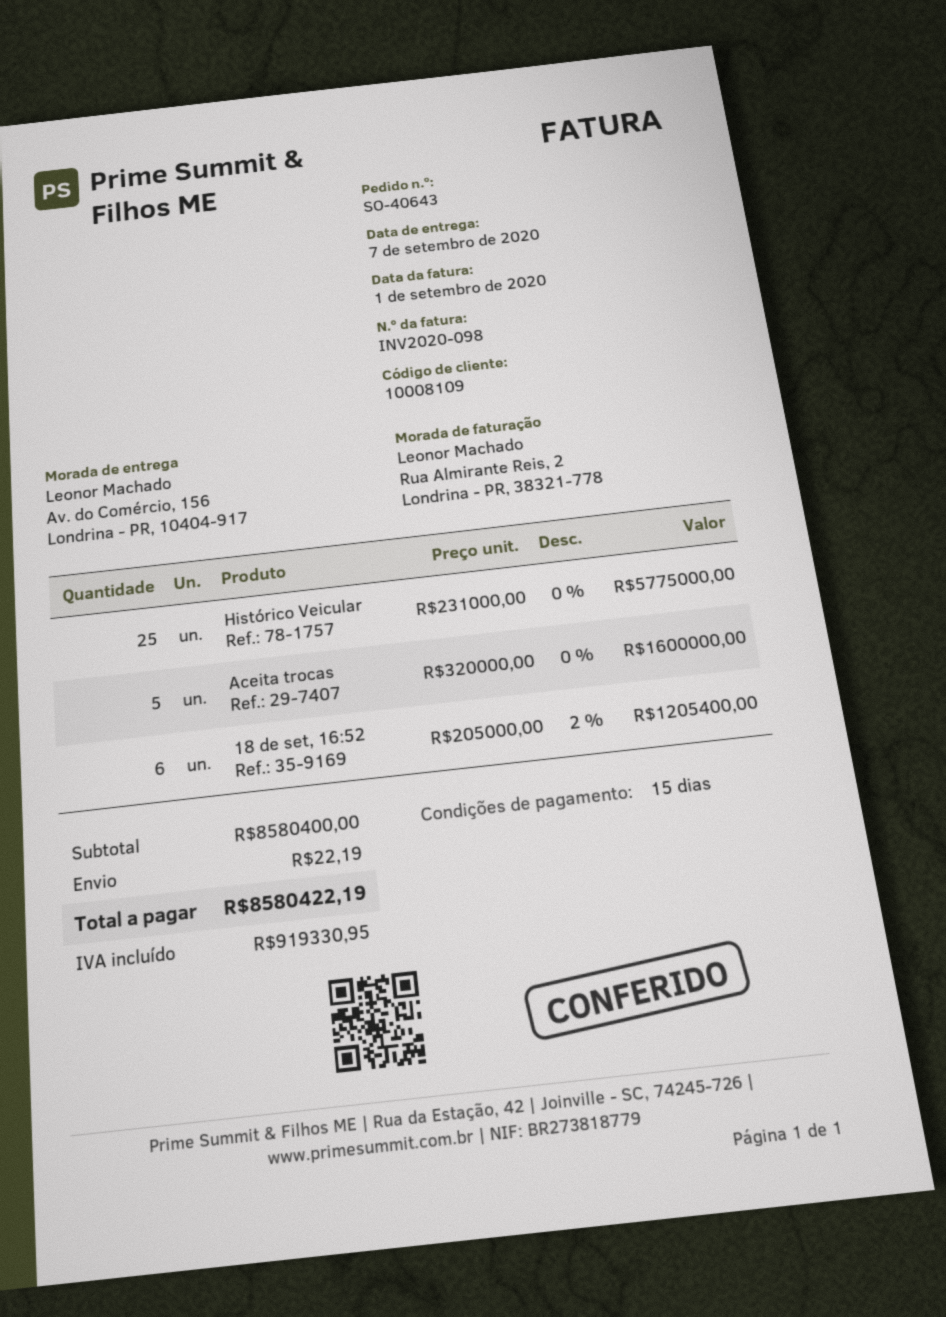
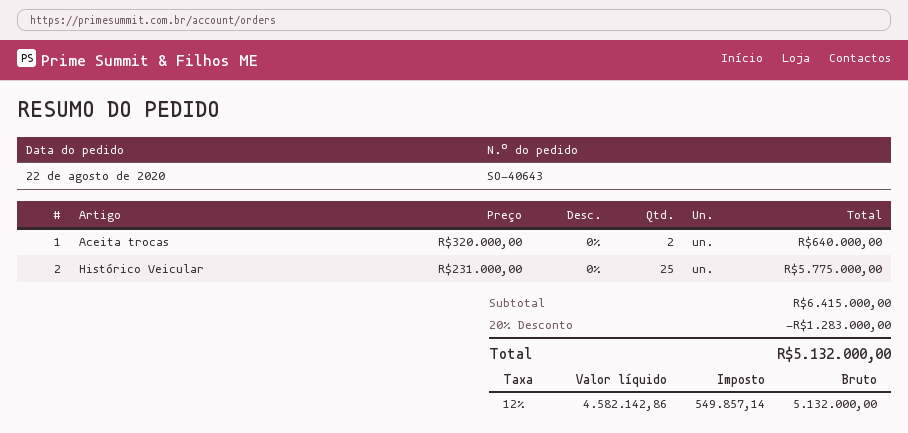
Aceita trocas: 5 x 320000.00 = 1600000.00 -> 2 x 320000.00 = 640000.00
18 de set, 16:52: 6 x 205000.00 - 2% = 1205400.00 -> none
subtotal: 8580400.00 -> 6415000.00
discount: none -> 20% = 1283000.00
shipping: 22.19 -> none
tax: 919330.95 -> 549857.14
total: 8580422.19 -> 5132000.00

